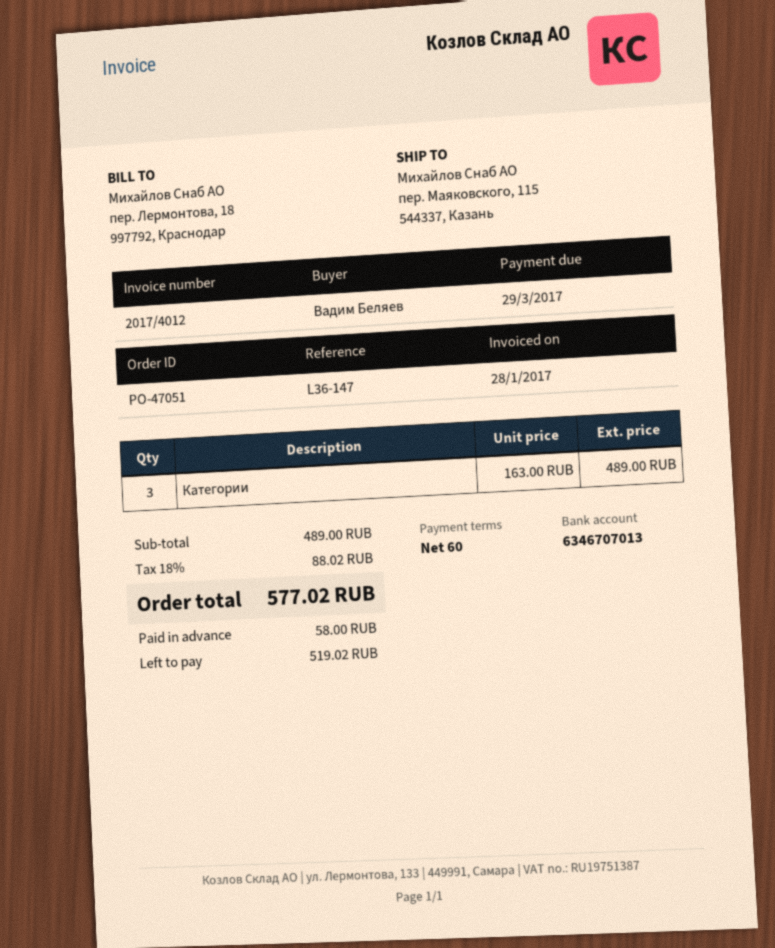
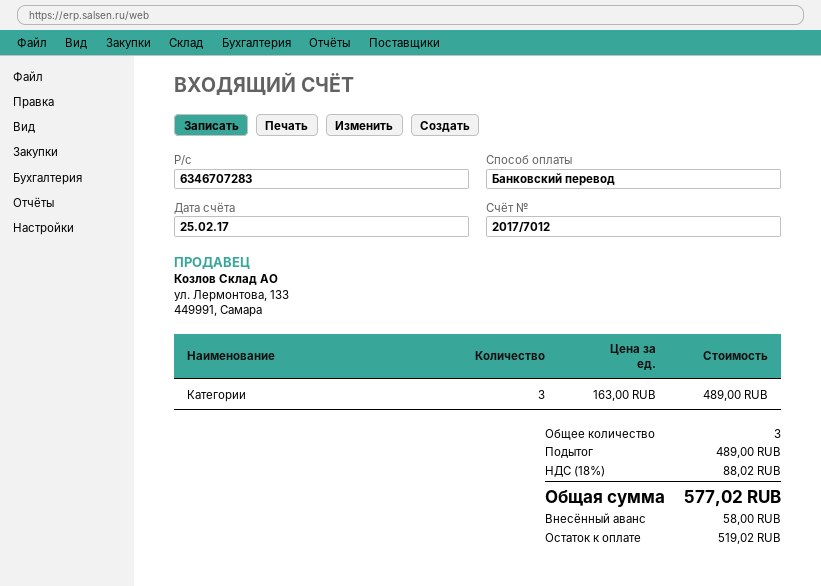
invoice number: 2017/4012 -> 2017/7012
invoice date: 2017-01-28 -> 2017-02-25
bank account: 6346707013 -> 6346707283

